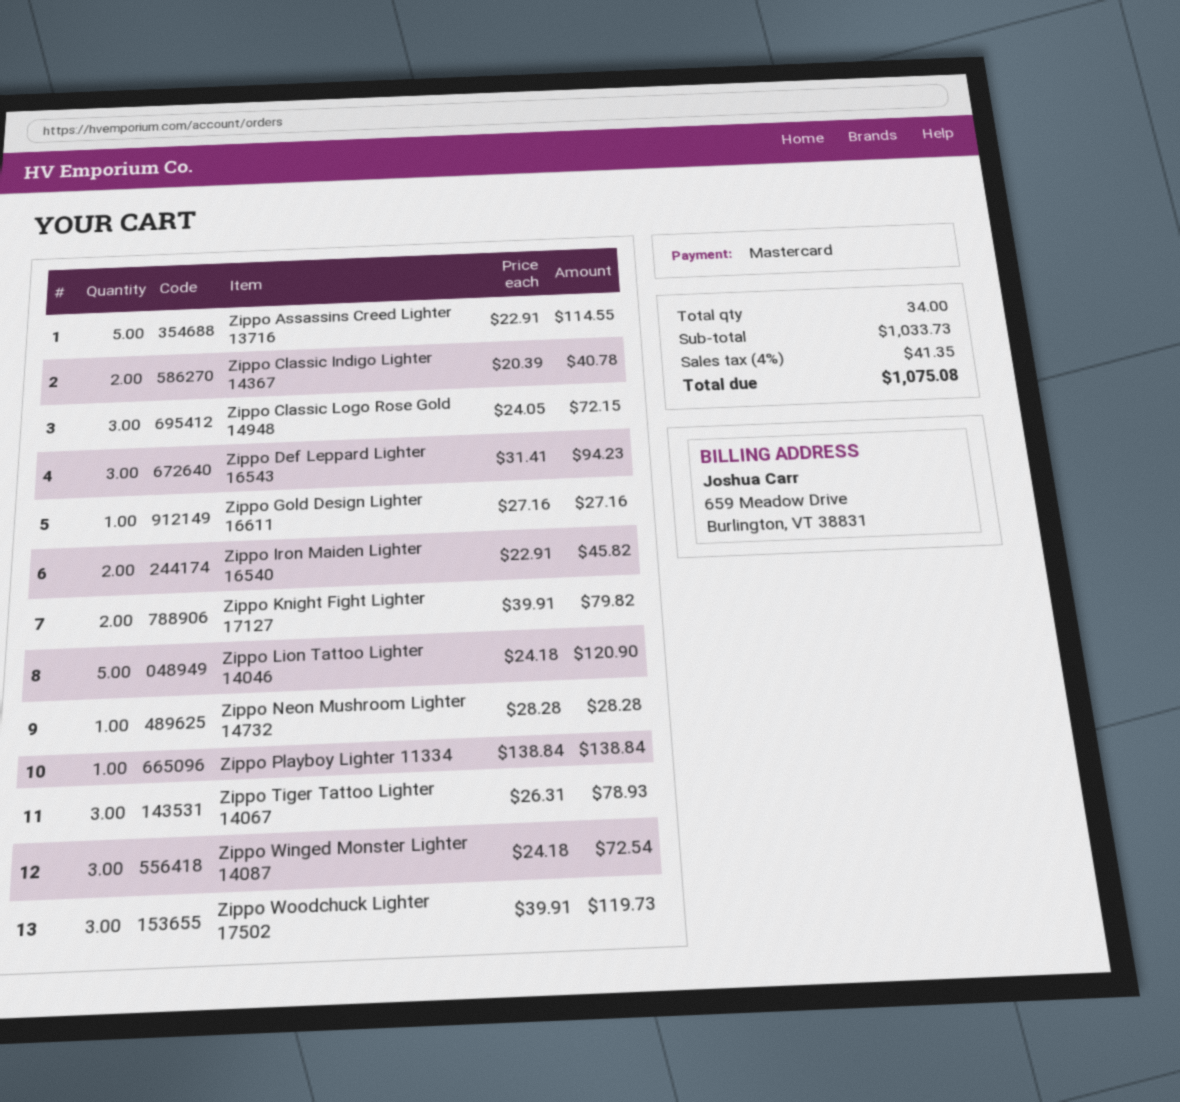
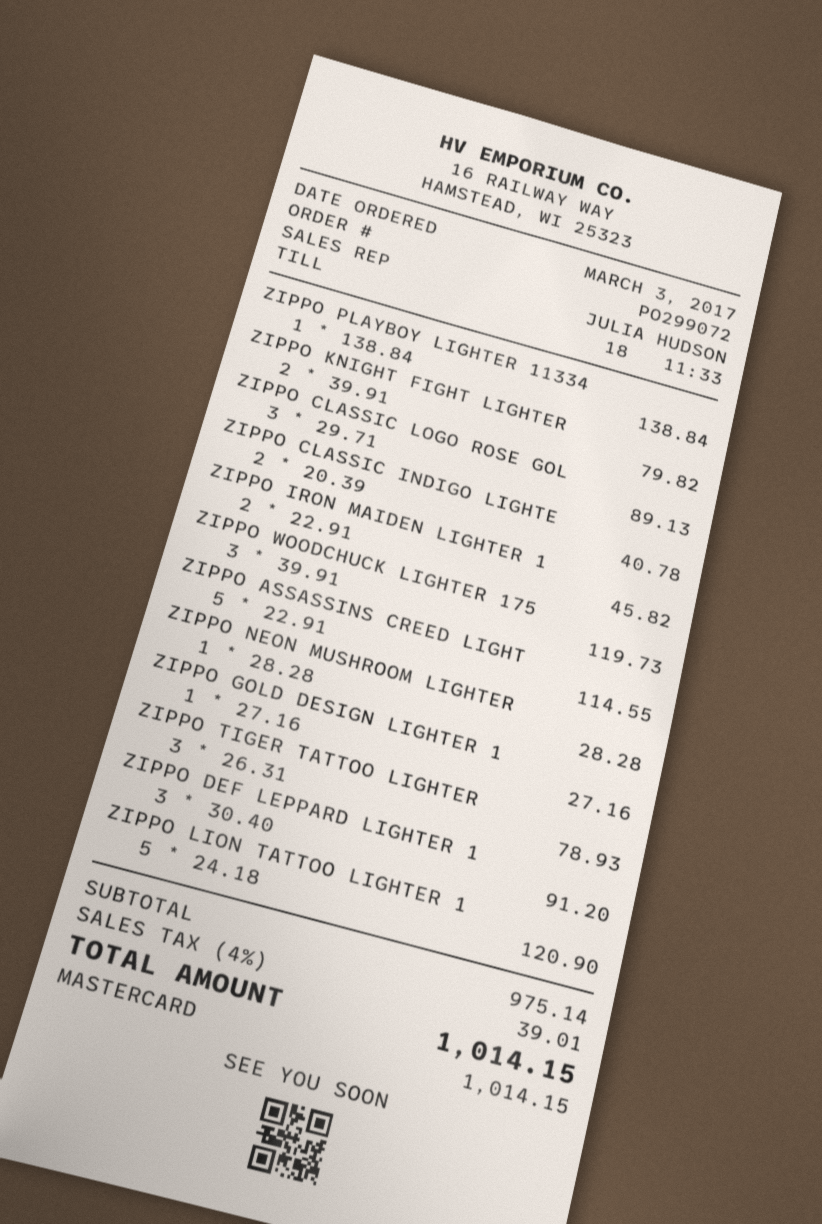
Zippo Classic Logo Rose Gold 14948: 3 x 24.05 = 72.15 -> 3 x 29.71 = 89.13
Zippo Def Leppard Lighter 16543: 3 x 31.41 = 94.23 -> 3 x 30.40 = 91.20
Zippo Winged Monster Lighter 14087: 3 x 24.18 = 72.54 -> none
subtotal: 1033.73 -> 975.14
tax: 4% = 41.35 -> 4% = 39.01
total: 1075.08 -> 1014.15

